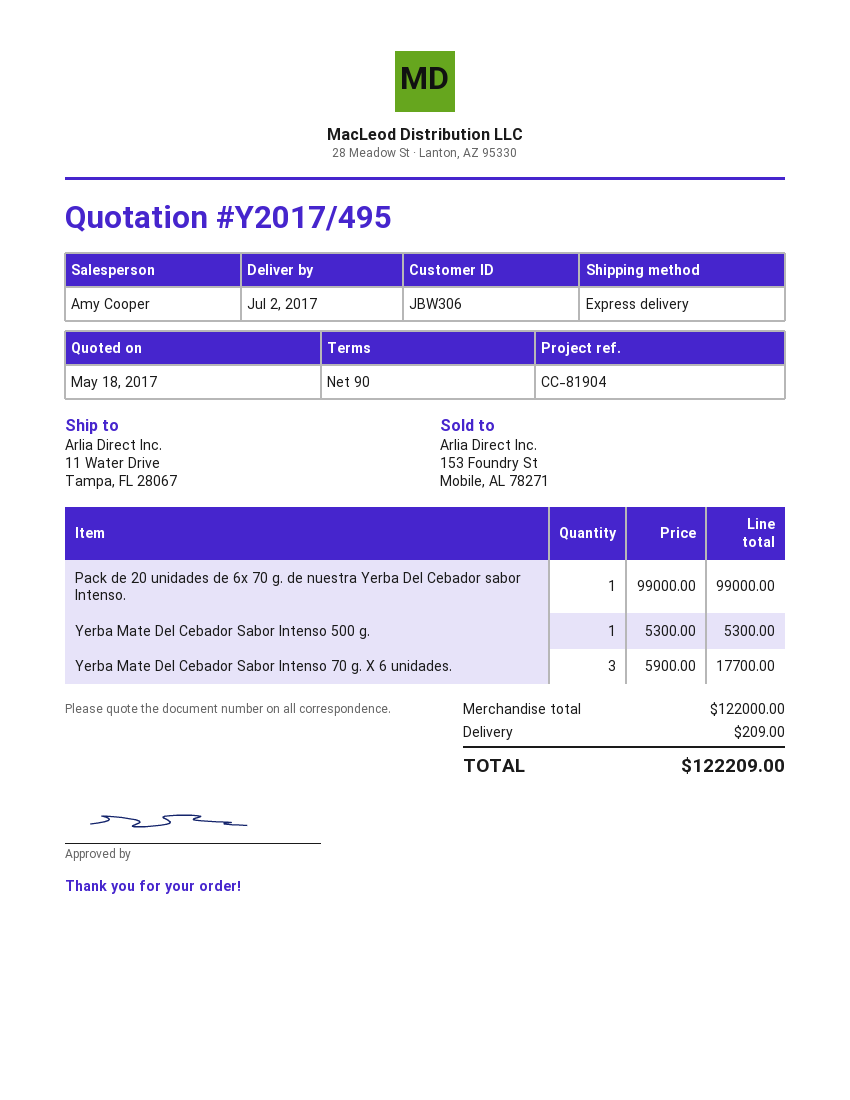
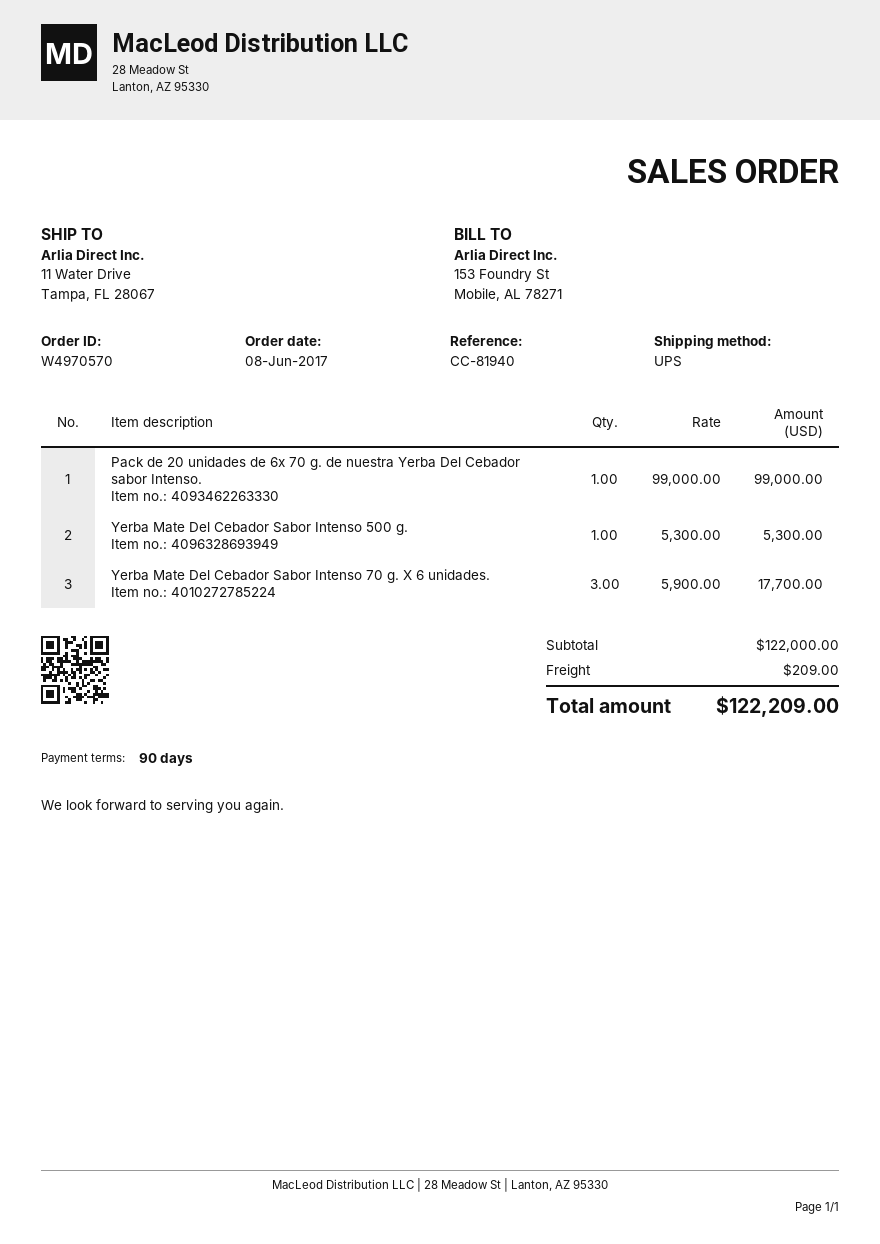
reference: CC-81904 -> CC-81940
shipping method: express -> UPS

